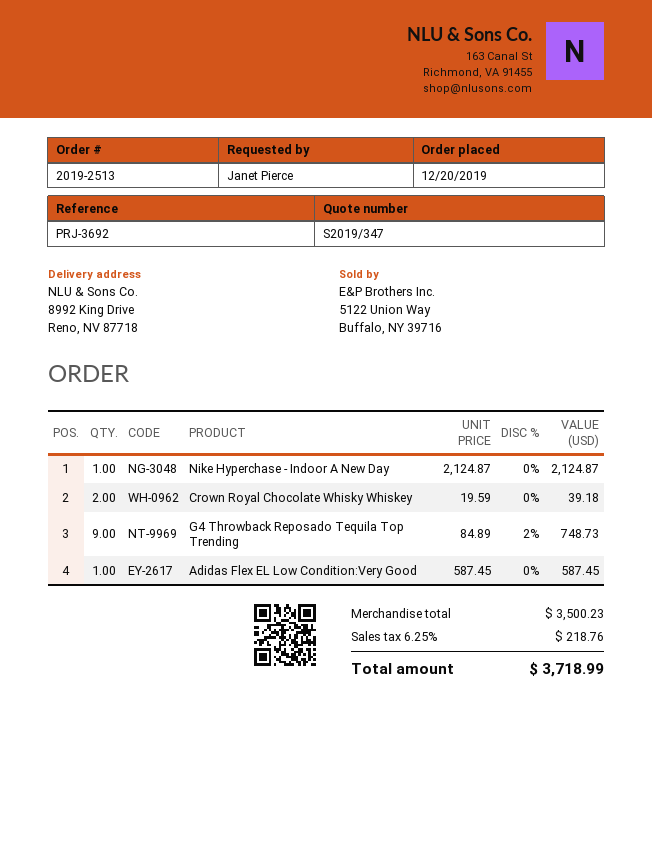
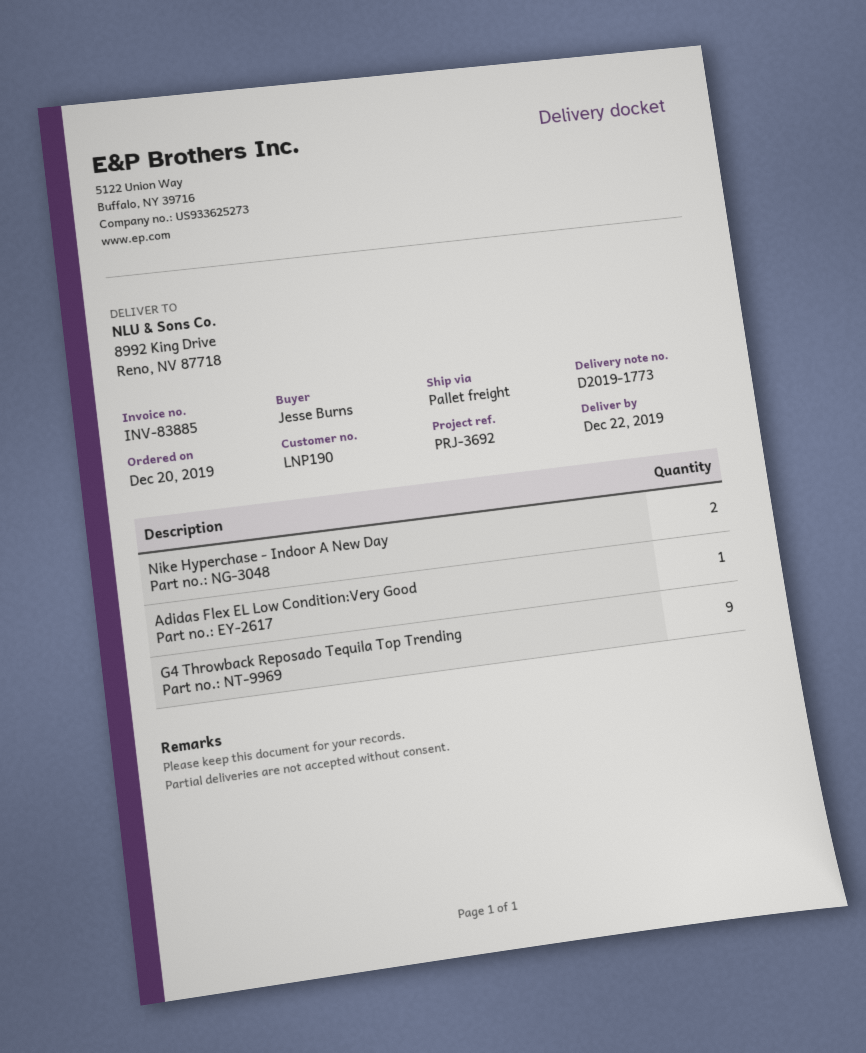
ordered by: Janet Pierce -> Jesse Burns
Nike Hyperchase - Indoor A New Day: 1 -> 2
Crown Royal Chocolate Whisky Whiskey: 2 -> none

